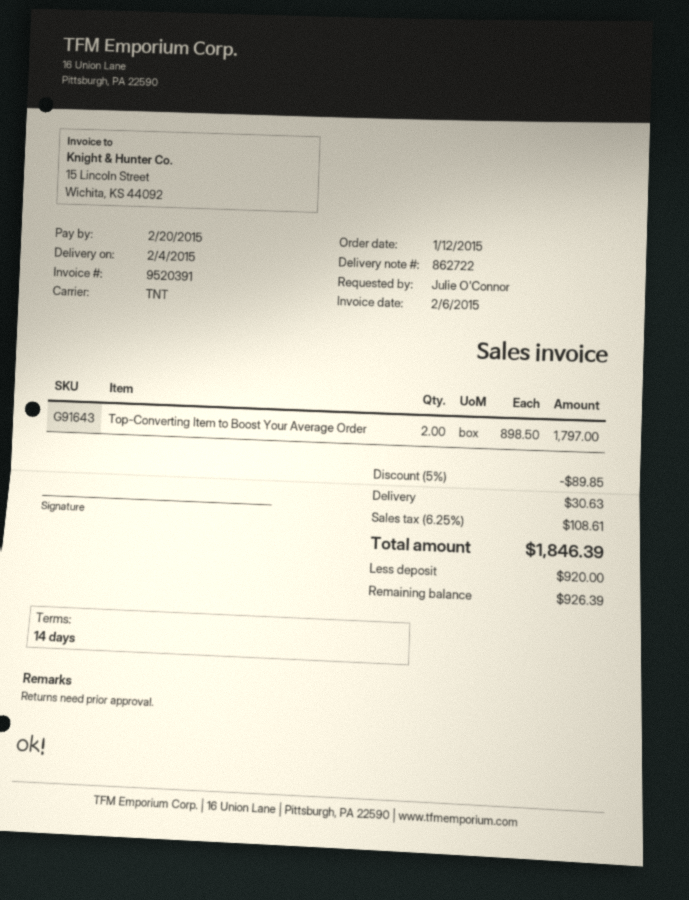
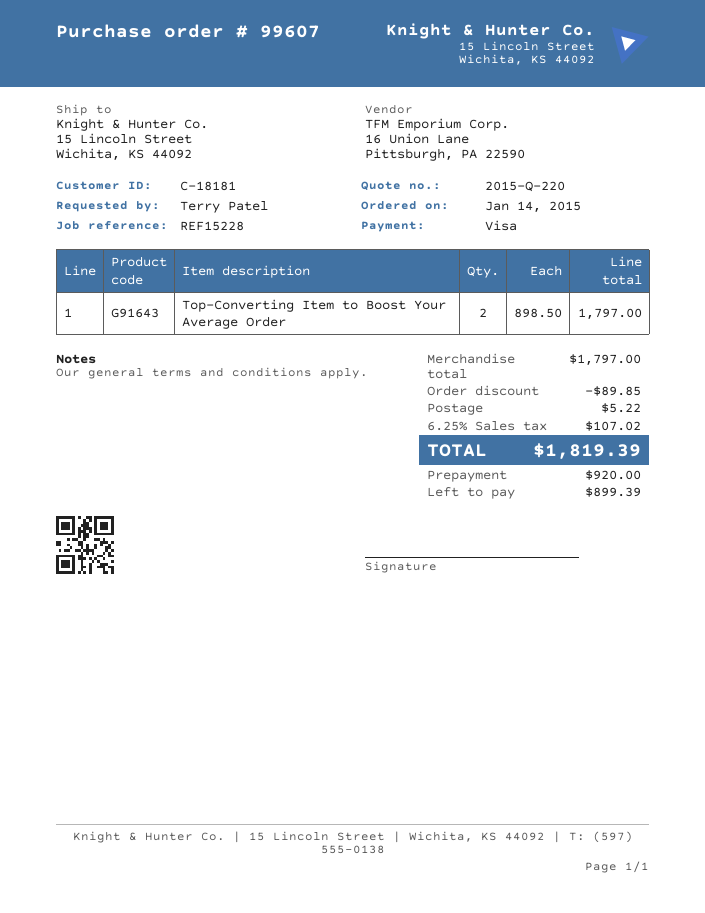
order date: 2015-01-12 -> 2015-01-14
ordered by: Julie O'Connor -> Terry Patel
shipping: 30.63 -> 5.22
tax: 6.25% = 108.61 -> 6.25% = 107.02
total: 1846.39 -> 1819.39
balance: 926.39 -> 899.39

